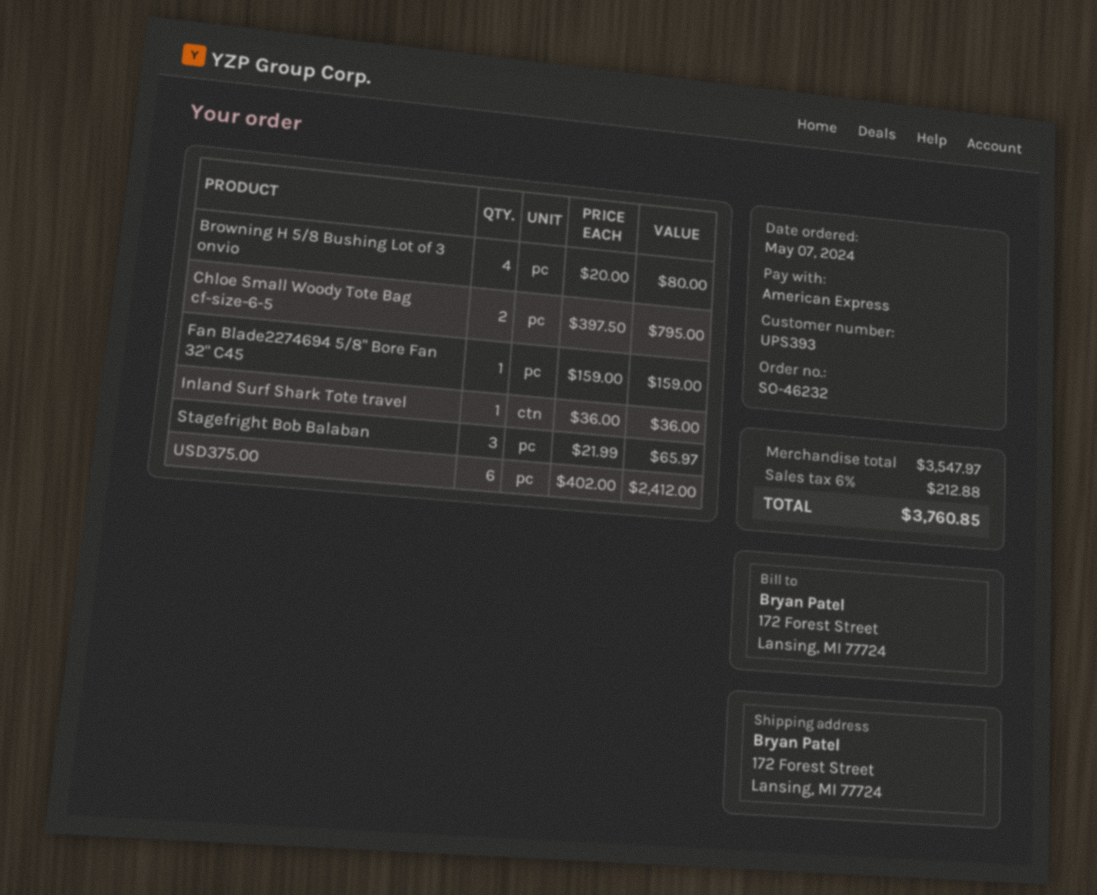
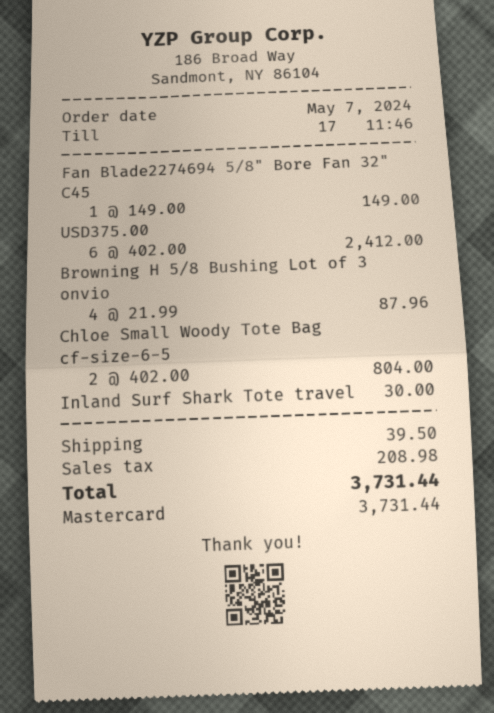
payment method: American Express -> Mastercard
Browning H 5/8 Bushing Lot of 3 onvio: 4 x 20.00 = 80.00 -> 4 x 21.99 = 87.96
Chloe Small Woody Tote Bag cf-size-6-5: 2 x 397.50 = 795.00 -> 2 x 402.00 = 804.00
Fan Blade2274694 5/8" Bore Fan 32" C45: 1 x 159.00 = 159.00 -> 1 x 149.00 = 149.00
Inland Surf Shark Tote travel: 1 x 36.00 = 36.00 -> 1 x 30.00 = 30.00
Stagefright Bob Balaban: 3 x 21.99 = 65.97 -> none
shipping: none -> 39.50
tax: 212.88 -> 208.98
total: 3760.85 -> 3731.44

